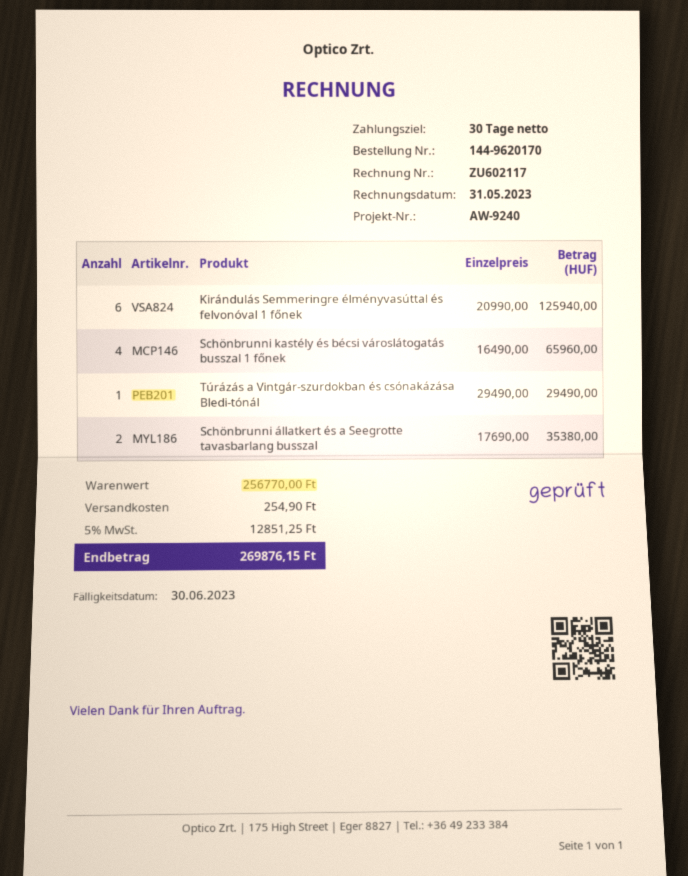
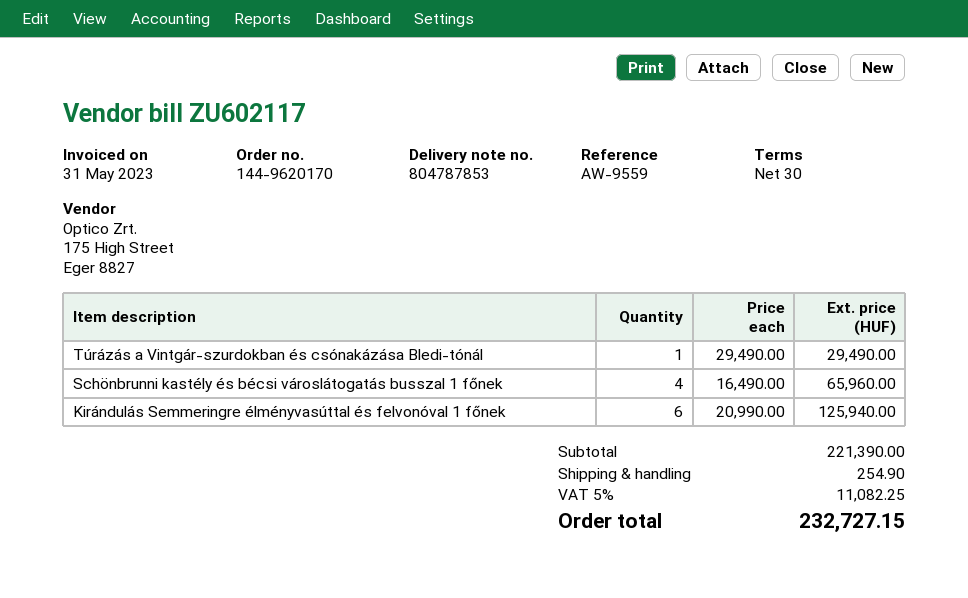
reference: AW-9240 -> AW-9559
Schönbrunni állatkert és a Seegrotte tavasbarlang busszal: 2 x 17690.00 = 35380.00 -> none
subtotal: 256770.00 -> 221390.00
tax: 5% = 12851.25 -> 5% = 11082.25
total: 269876.15 -> 232727.15

